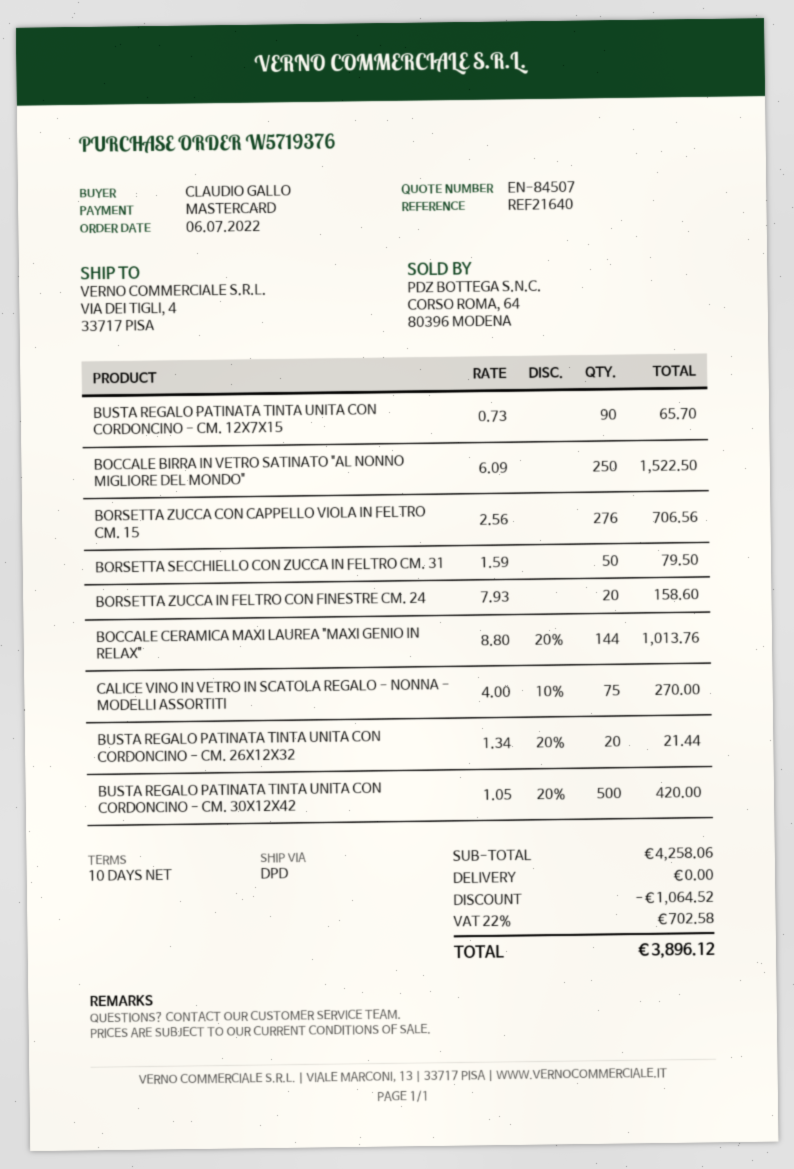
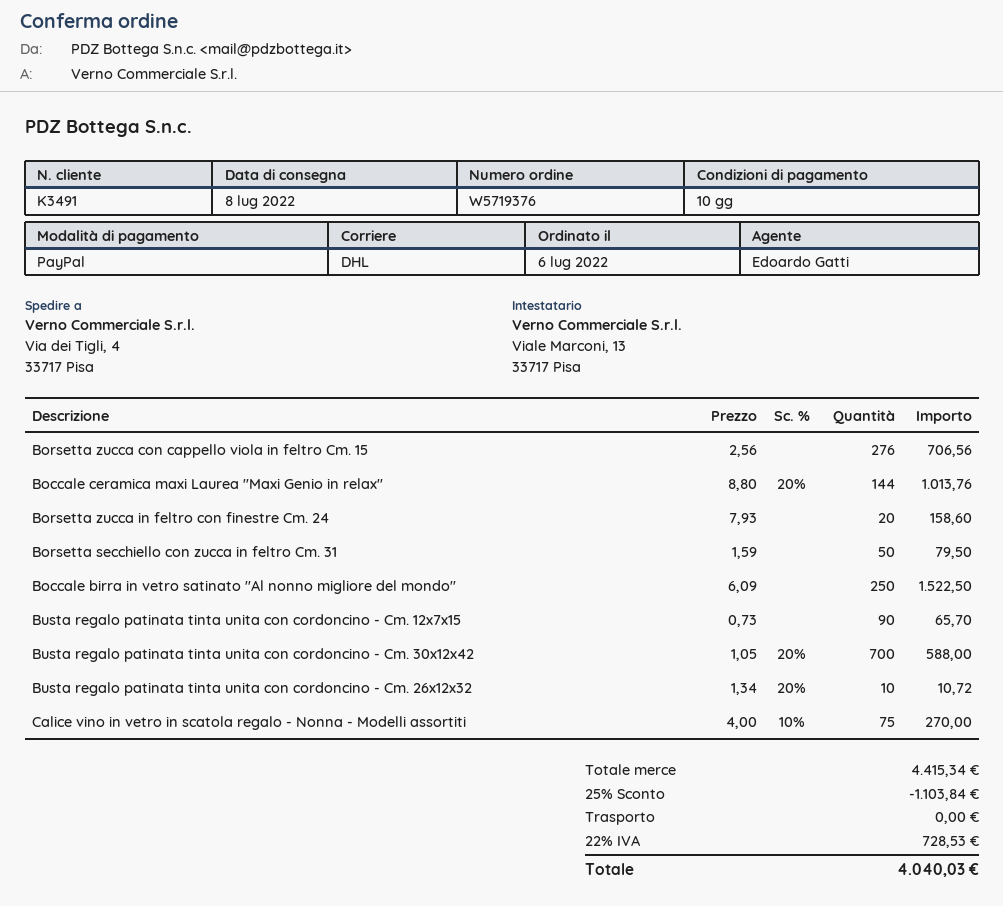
payment method: Mastercard -> PayPal
shipping method: DPD -> DHL
BUSTA REGALO PATINATA TINTA UNITA CON CORDONCINO - CM. 26X12X32: 20 x 1.34 - 20% = 21.44 -> 10 x 1.34 - 20% = 10.72
BUSTA REGALO PATINATA TINTA UNITA CON CORDONCINO - CM. 30X12X42: 500 x 1.05 - 20% = 420.00 -> 700 x 1.05 - 20% = 588.00
subtotal: 4258.06 -> 4415.34
discount: 1064.52 -> 1103.84
tax: 22% = 702.58 -> 22% = 728.53
total: 3896.12 -> 4040.03

